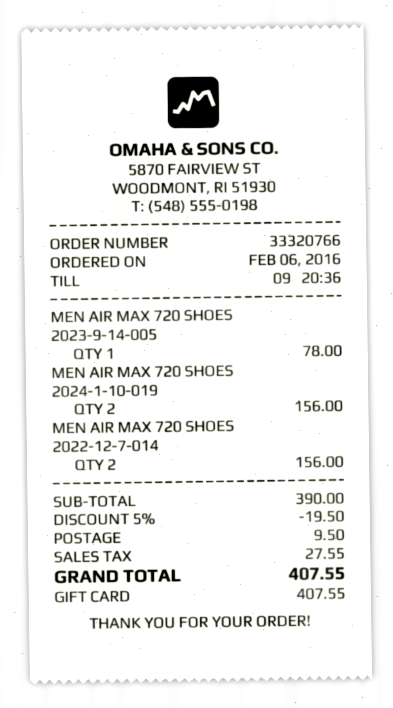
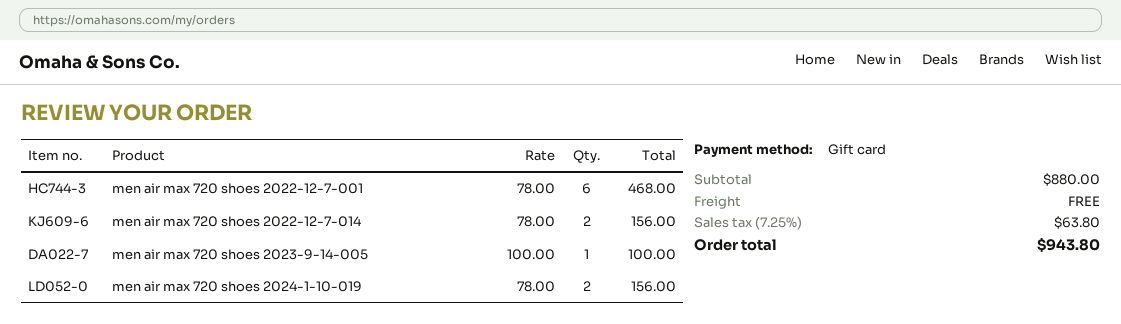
MEN AIR MAX 720 SHOES 2023-9-14-005: 1 for 78.00 -> 1 for 100.00
men air max 720 shoes 2022-12-7-001: none -> 6 for 468.00
subtotal: 390.00 -> 880.00
discount: 5% = 19.50 -> none
shipping: 9.50 -> 0.00
tax: 27.55 -> 63.80
total: 407.55 -> 943.80

